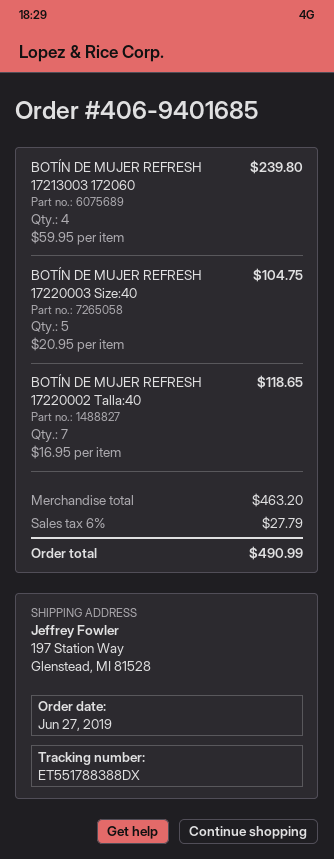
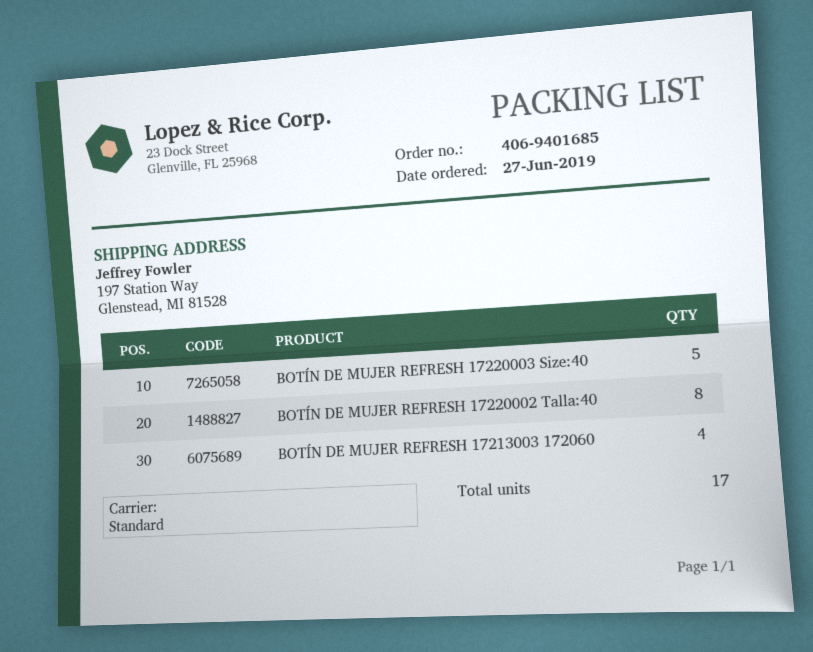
BOTÍN DE MUJER REFRESH 17220002 Talla:40: 7 -> 8

